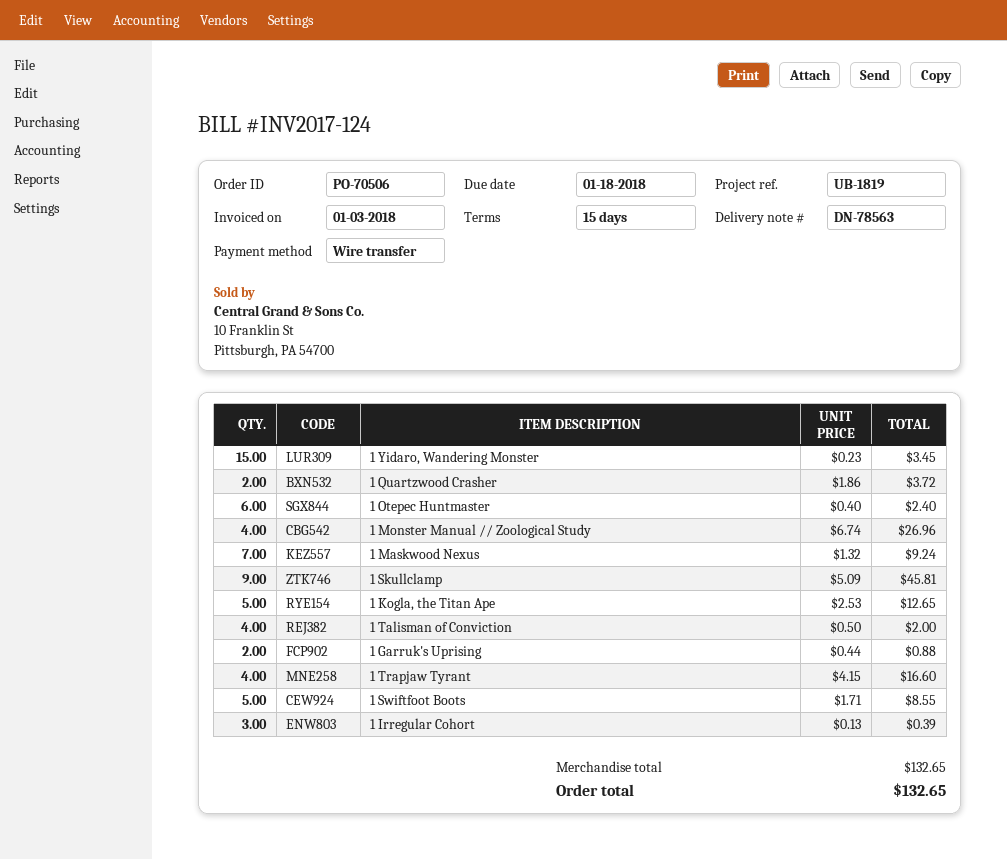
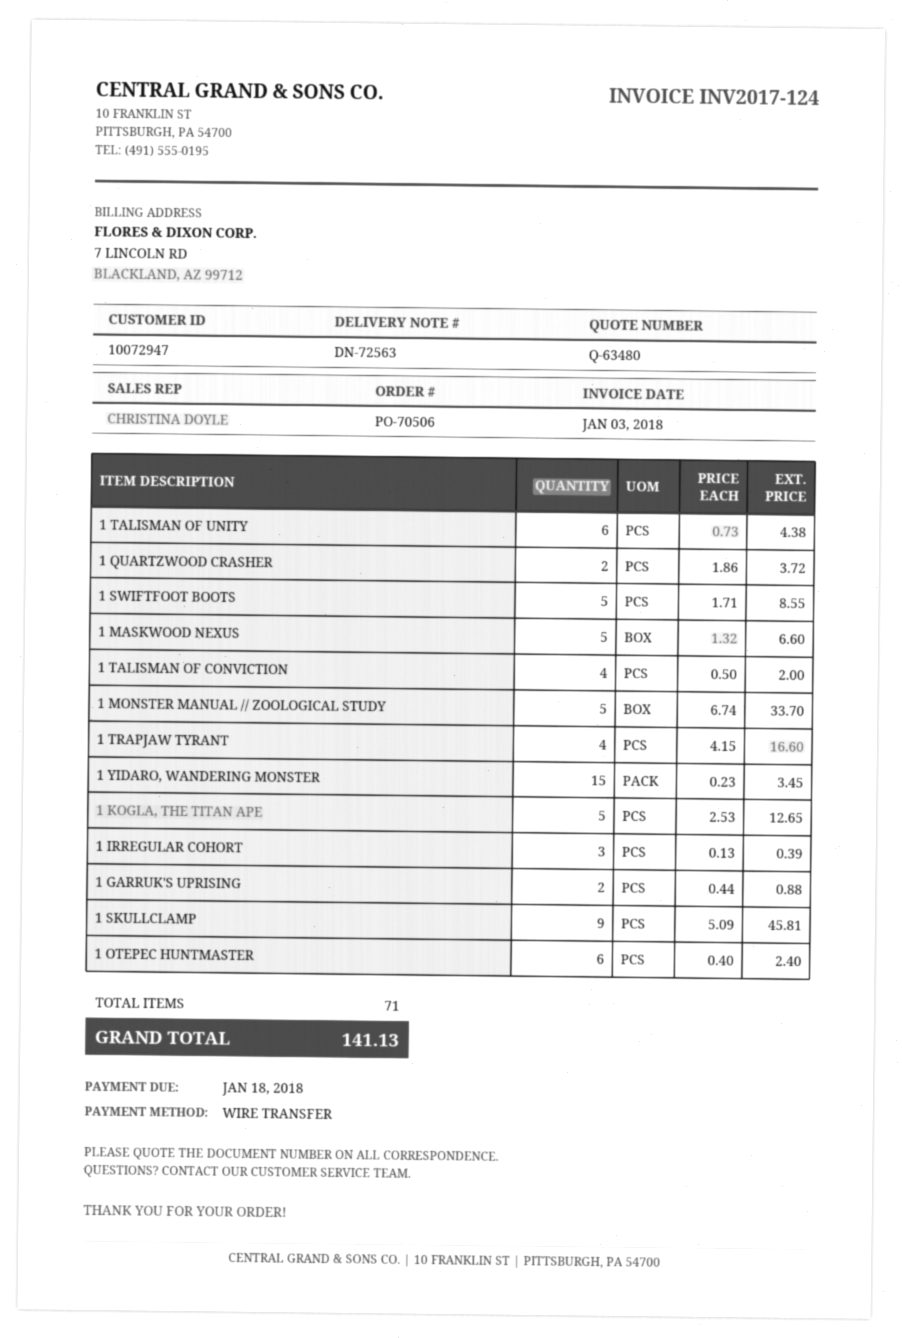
delivery note number: DN-78563 -> DN-72563
1 Monster Manual // Zoological Study: 4 x 6.74 = 26.96 -> 5 x 6.74 = 33.70
1 Maskwood Nexus: 7 x 1.32 = 9.24 -> 5 x 1.32 = 6.60
1 TALISMAN OF UNITY: none -> 6 x 0.73 = 4.38
total: 132.65 -> 141.13

